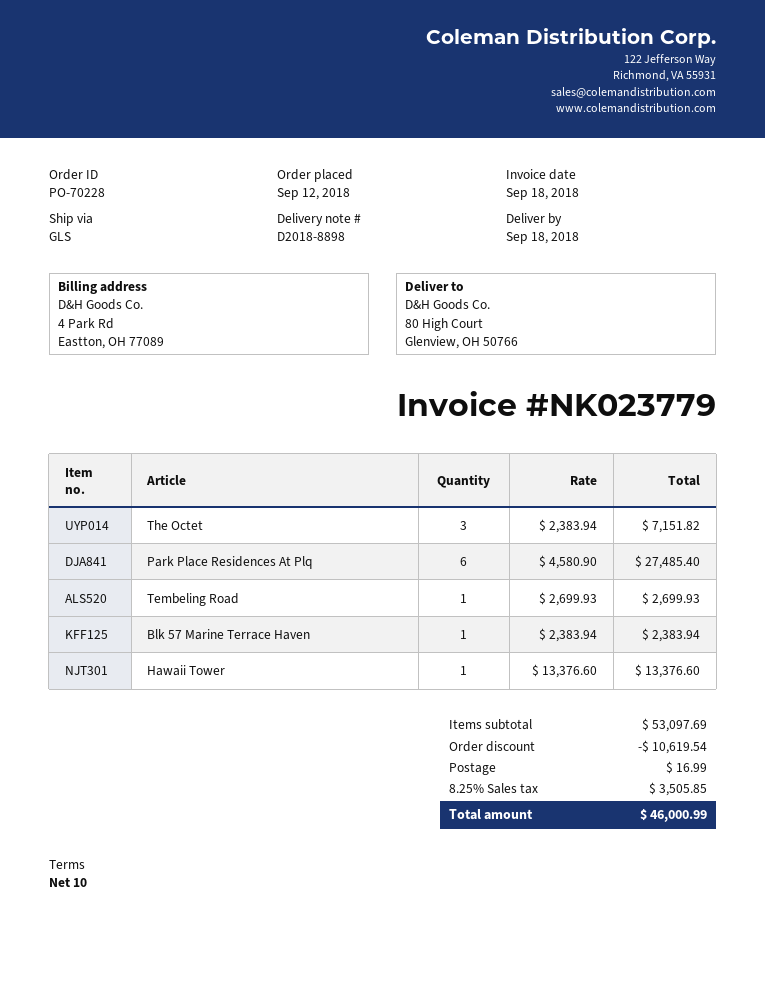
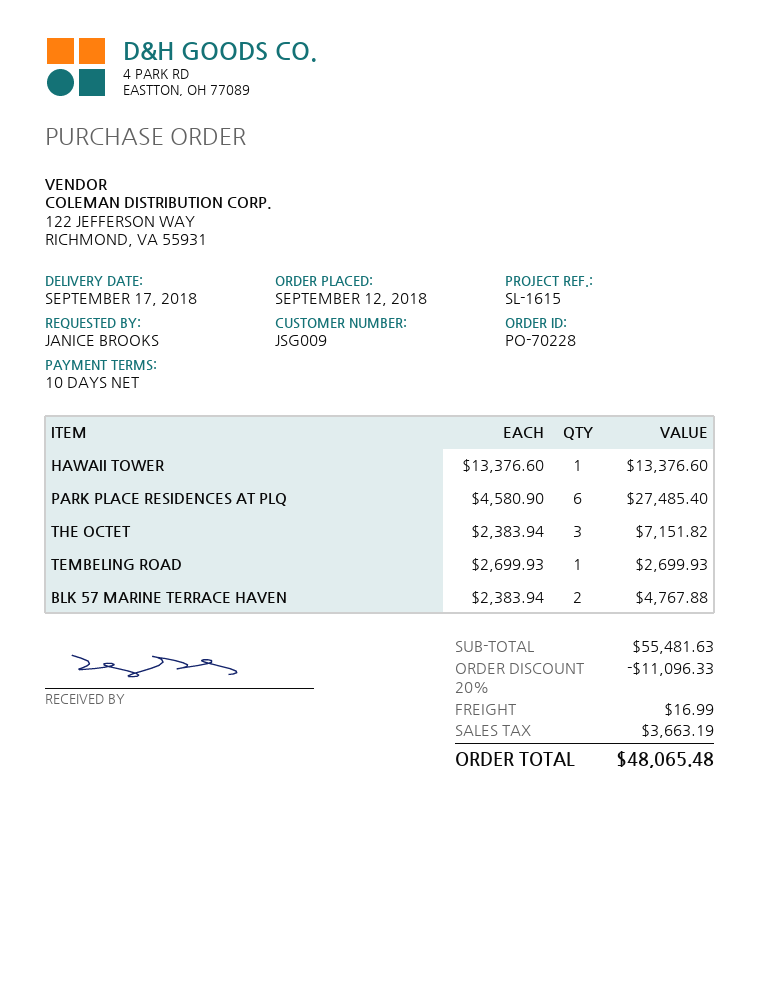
delivery date: 2018-09-18 -> 2018-09-17
Blk 57 Marine Terrace Haven: 1 x 2383.94 = 2383.94 -> 2 x 2383.94 = 4767.88
subtotal: 53097.69 -> 55481.63
discount: 10619.54 -> 11096.33
tax: 3505.85 -> 3663.19
total: 46000.99 -> 48065.48

